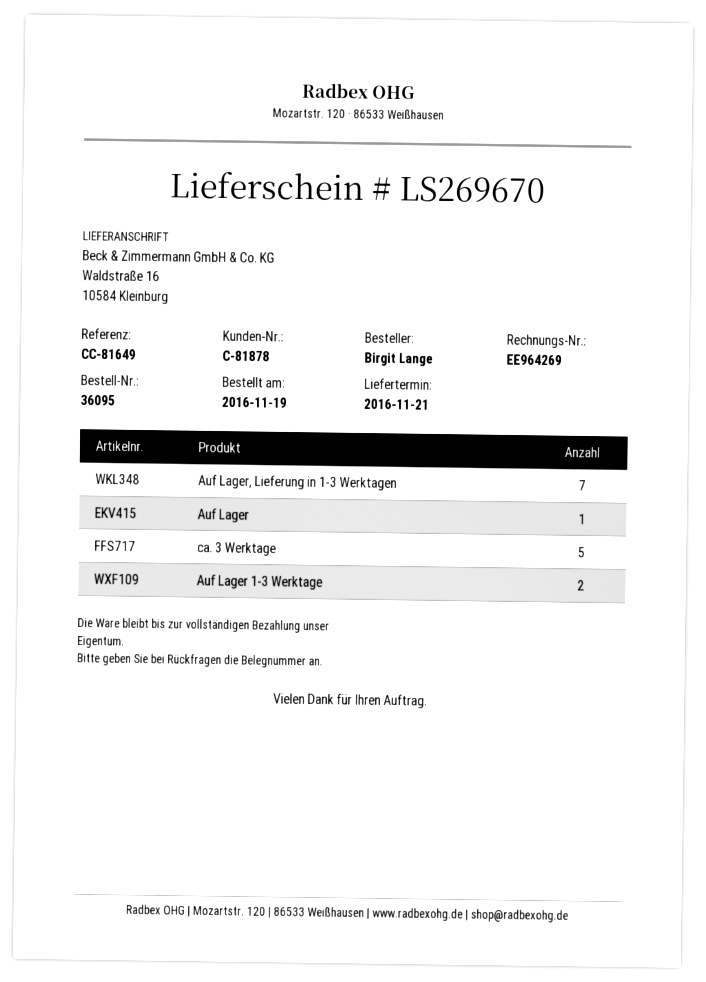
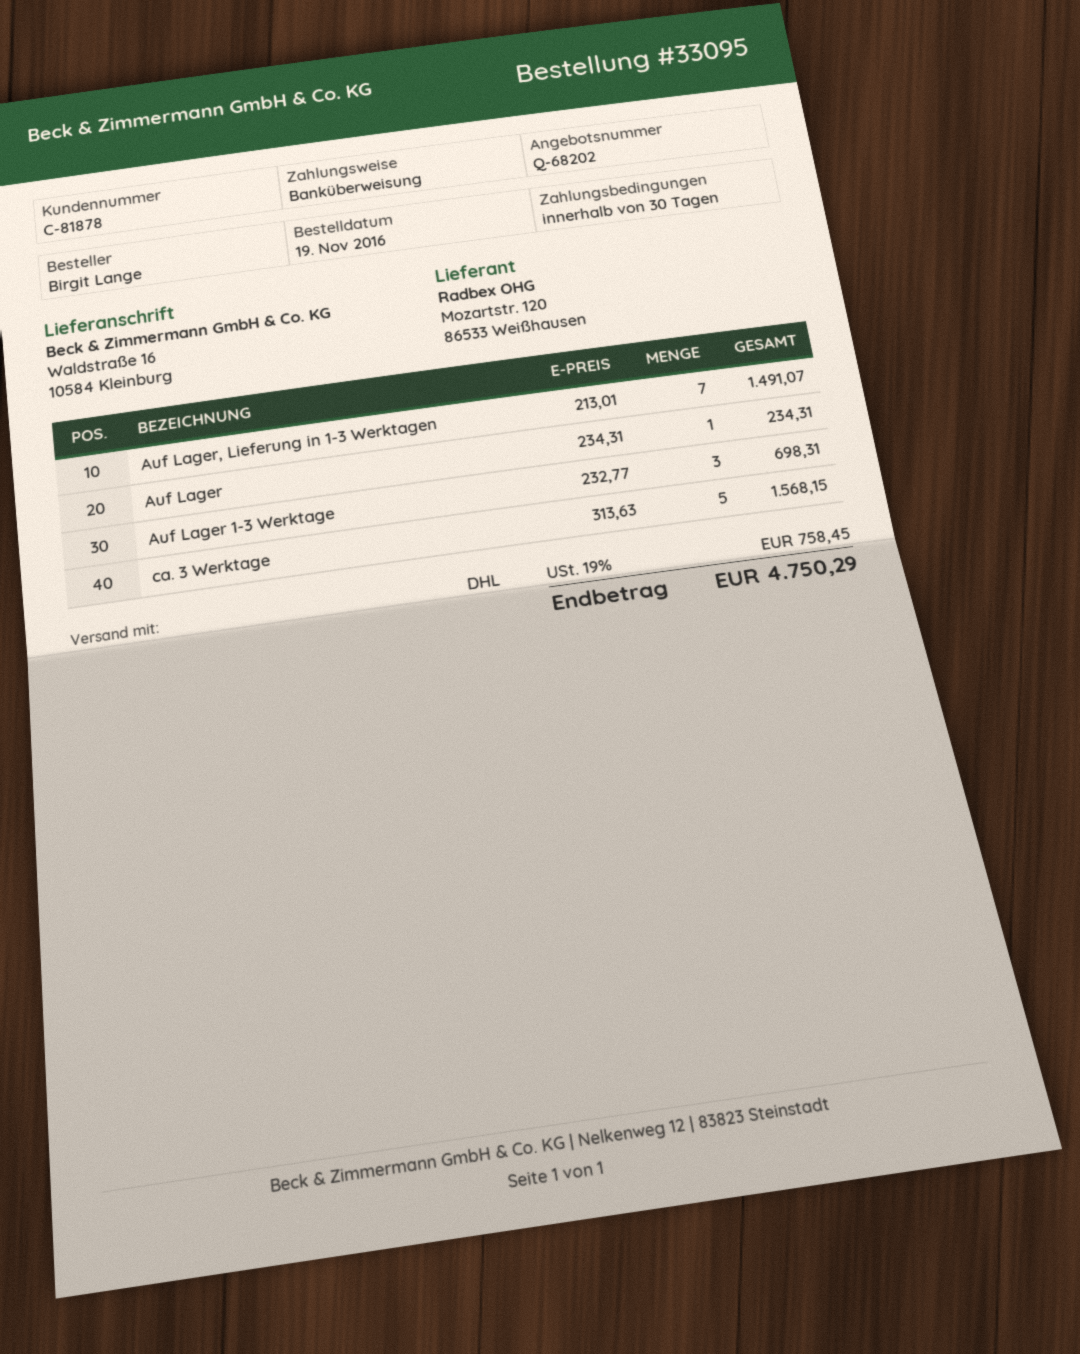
order number: 36095 -> 33095
Auf Lager 1-3 Werktage: 2 -> 3

